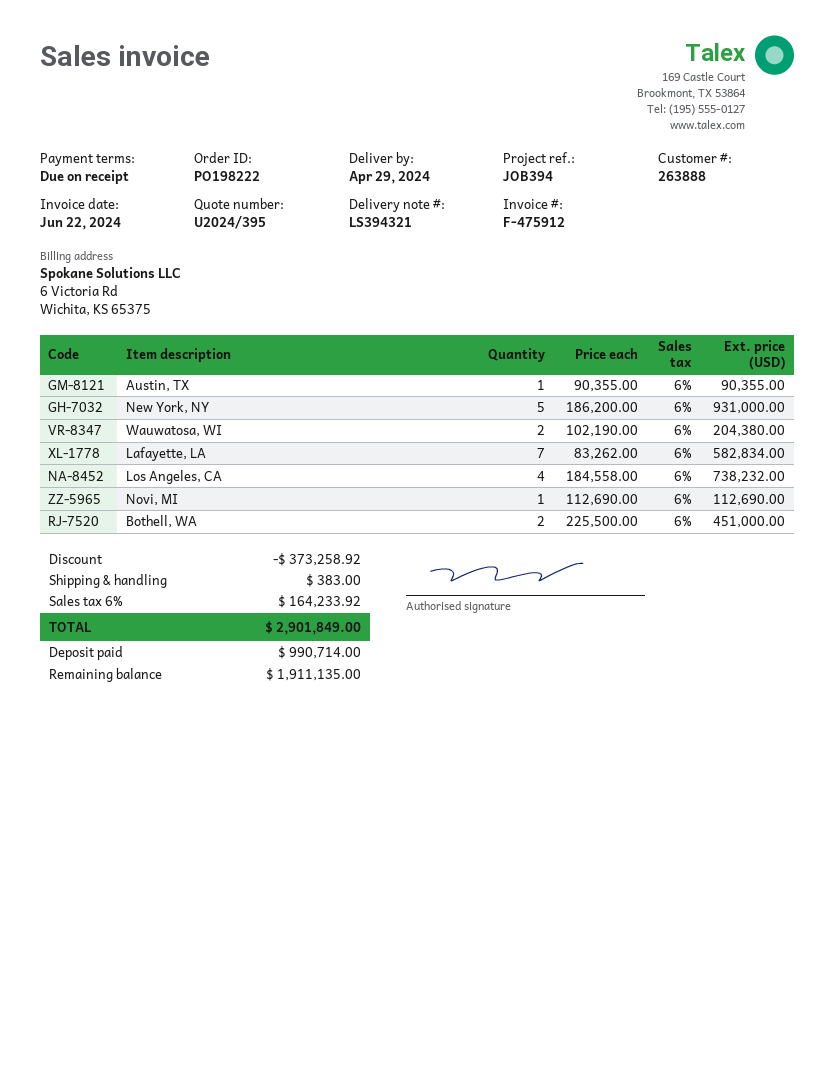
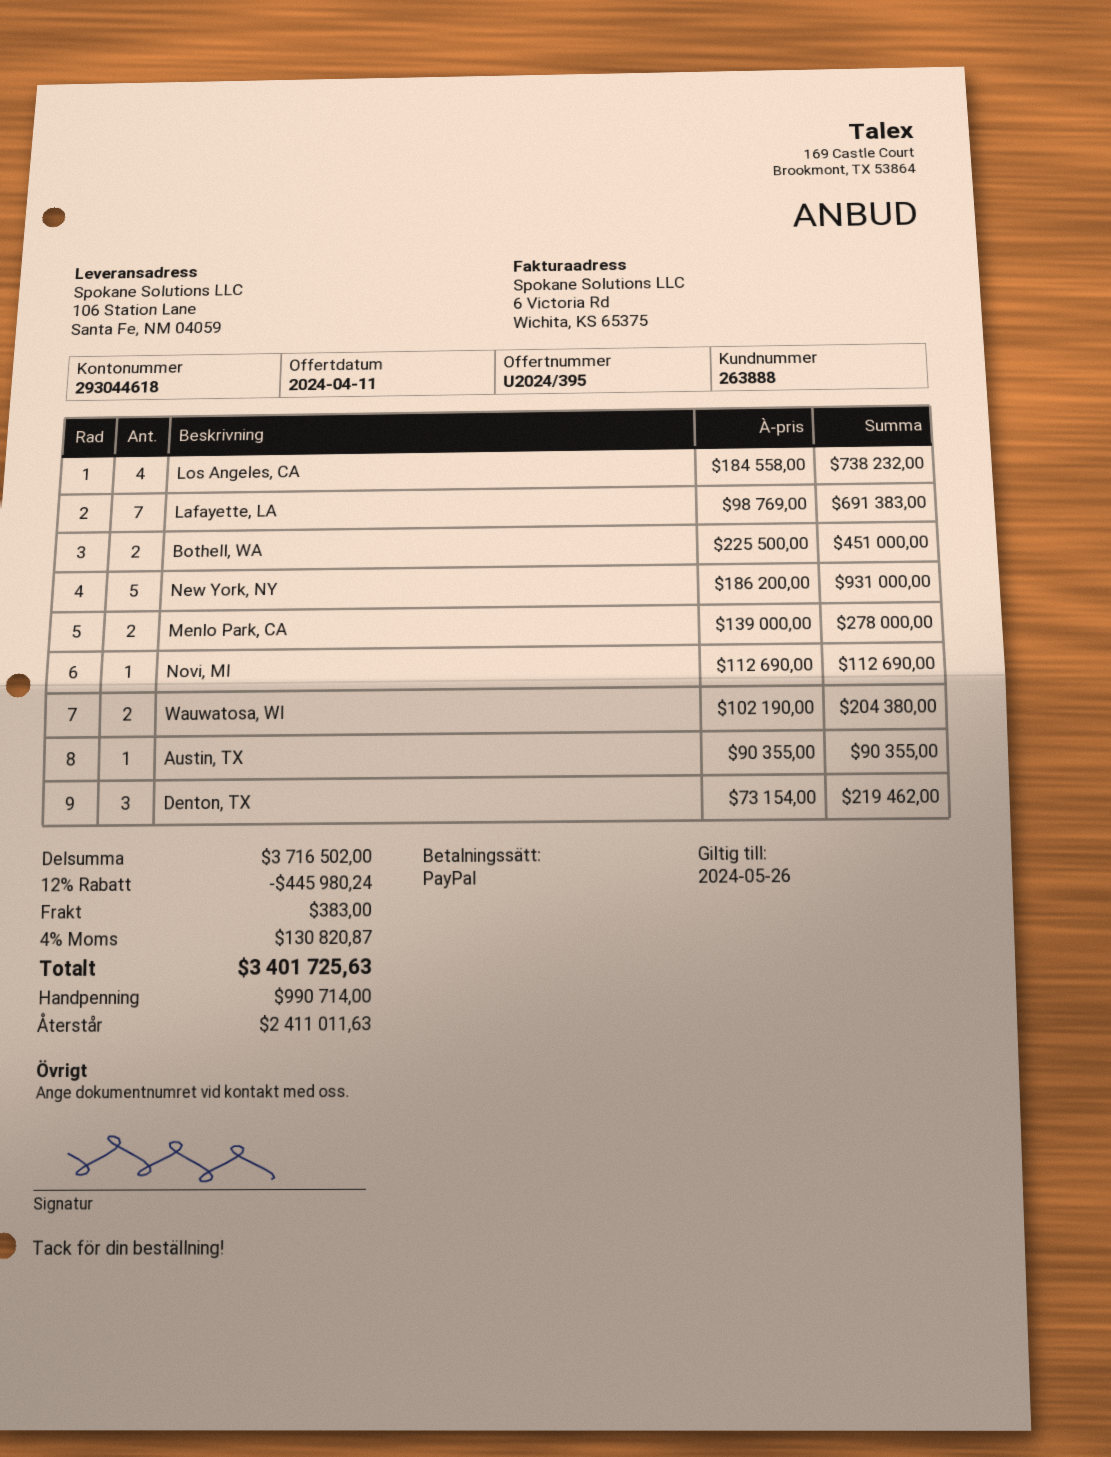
Lafayette, LA: 7 x 83262.00 = 582834.00 -> 7 x 98769.00 = 691383.00
Menlo Park, CA: none -> 2 x 139000.00 = 278000.00
Denton, TX: none -> 3 x 73154.00 = 219462.00
discount: 373258.92 -> 445980.24
tax: 6% = 164233.92 -> 4% = 130820.87
total: 2901849.00 -> 3401725.63
balance: 1911135.00 -> 2411011.63

